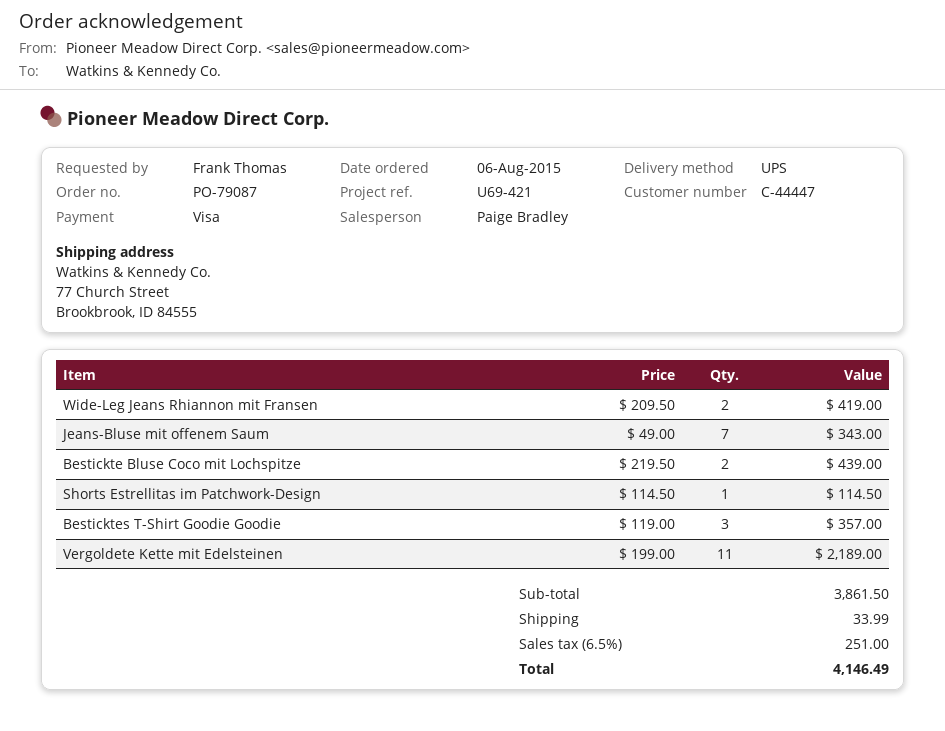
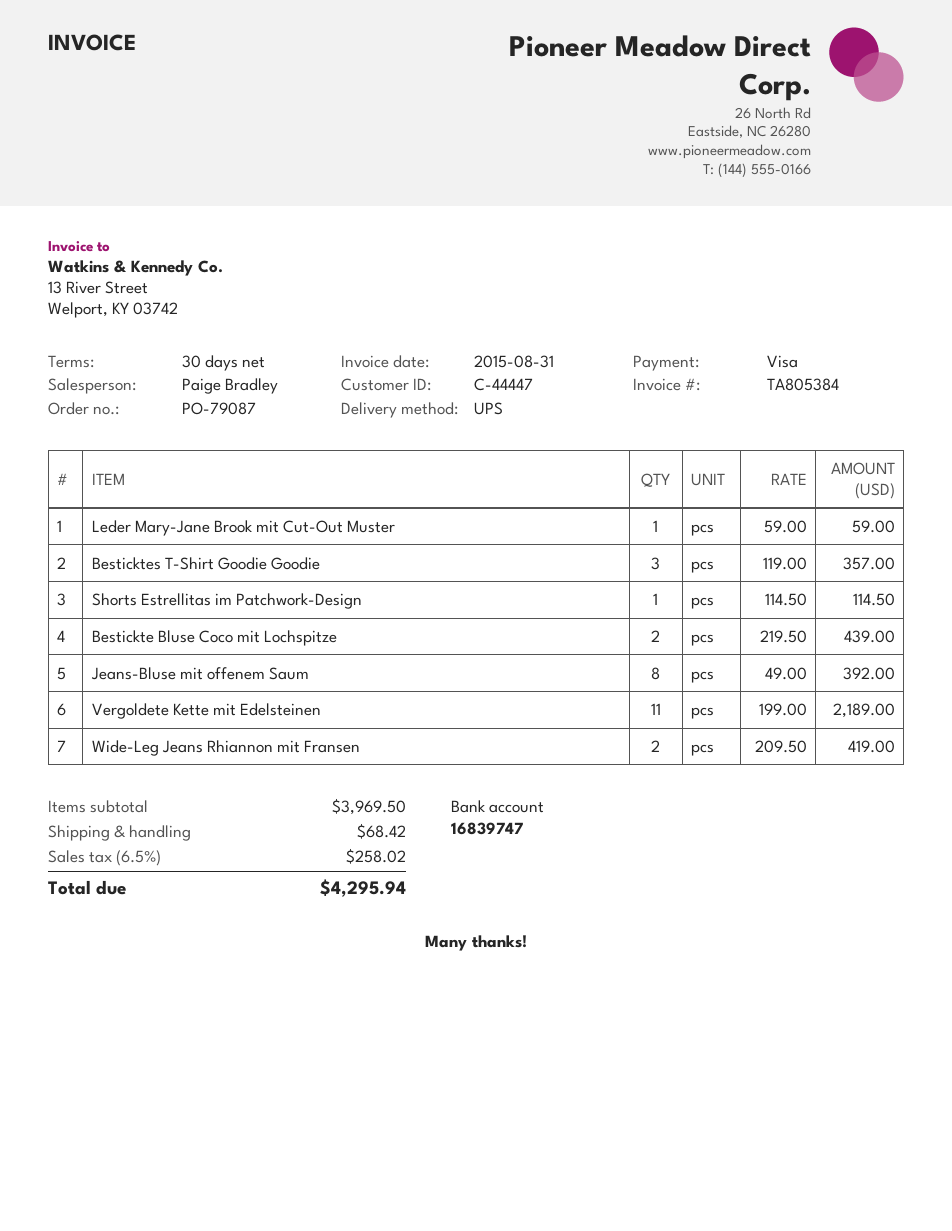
Jeans-Bluse mit offenem Saum: 7 x 49.00 = 343.00 -> 8 x 49.00 = 392.00
Leder Mary-Jane Brook mit Cut-Out Muster: none -> 1 x 59.00 = 59.00
subtotal: 3861.50 -> 3969.50
shipping: 33.99 -> 68.42
tax: 6.5% = 251.00 -> 6.5% = 258.02
total: 4146.49 -> 4295.94

